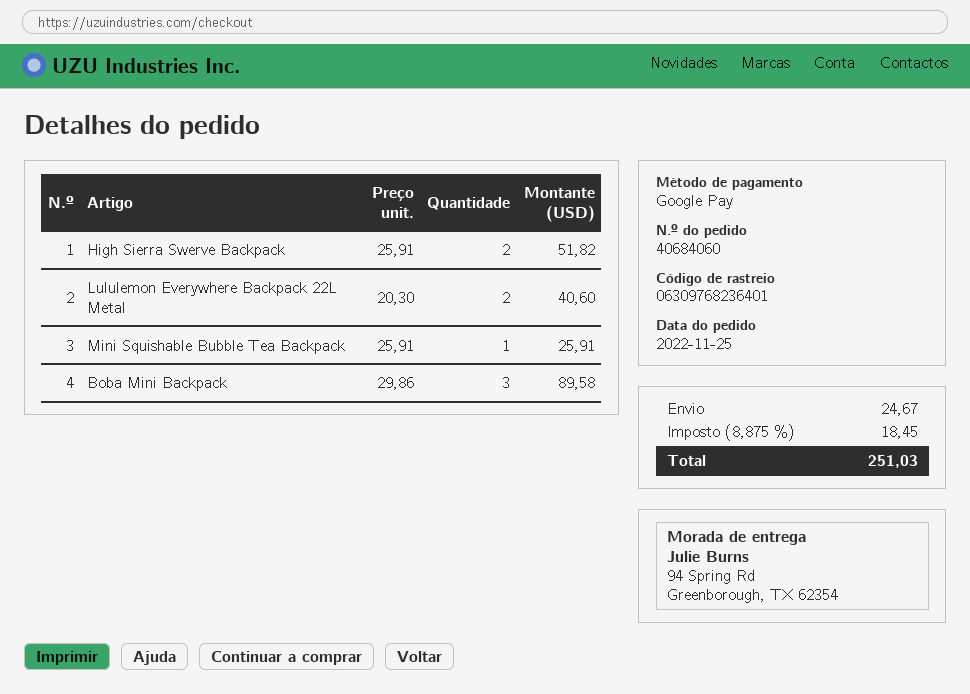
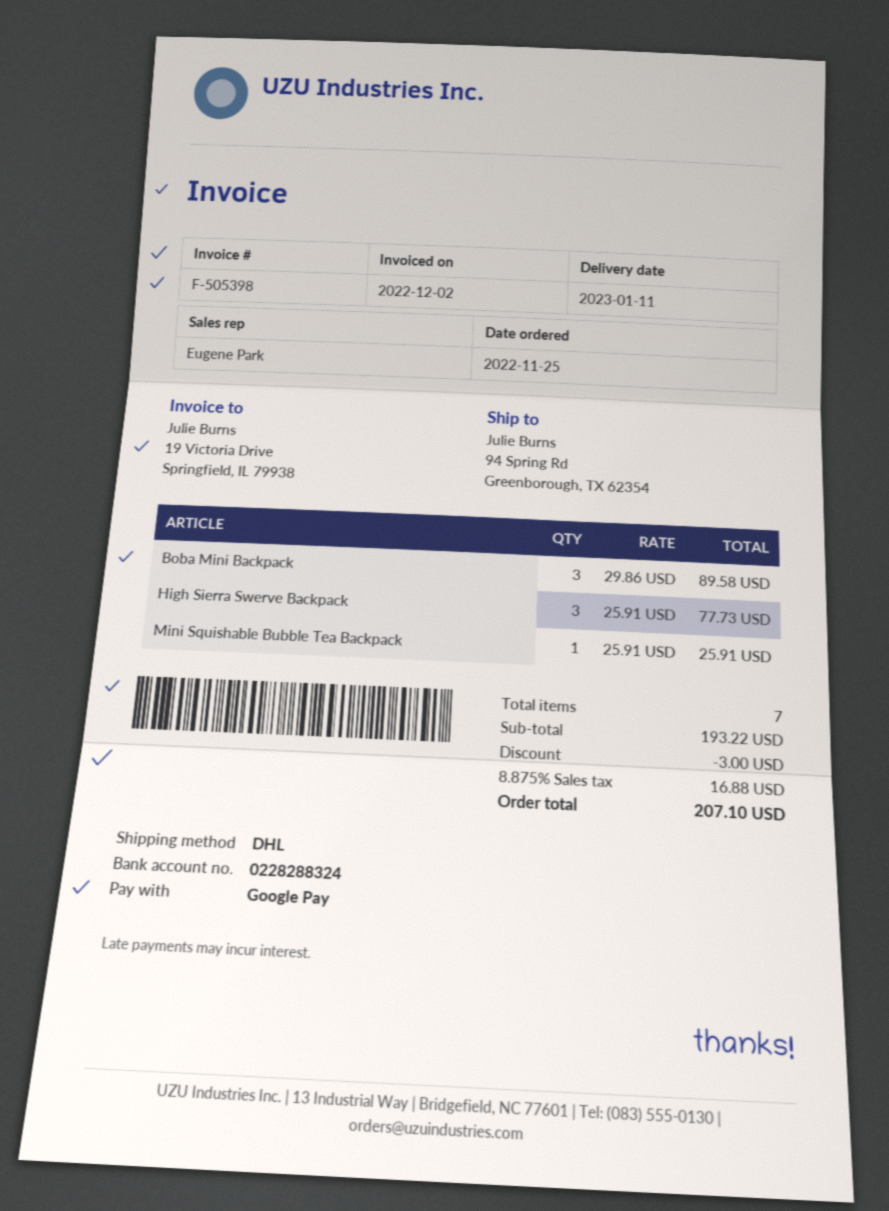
High Sierra Swerve Backpack: 2 x 25.91 = 51.82 -> 3 x 25.91 = 77.73
Lululemon Everywhere Backpack 22L Metal: 2 x 20.30 = 40.60 -> none
discount: none -> 3.00
shipping: 24.67 -> none
tax: 8.875% = 18.45 -> 8.875% = 16.88
total: 251.03 -> 207.10

